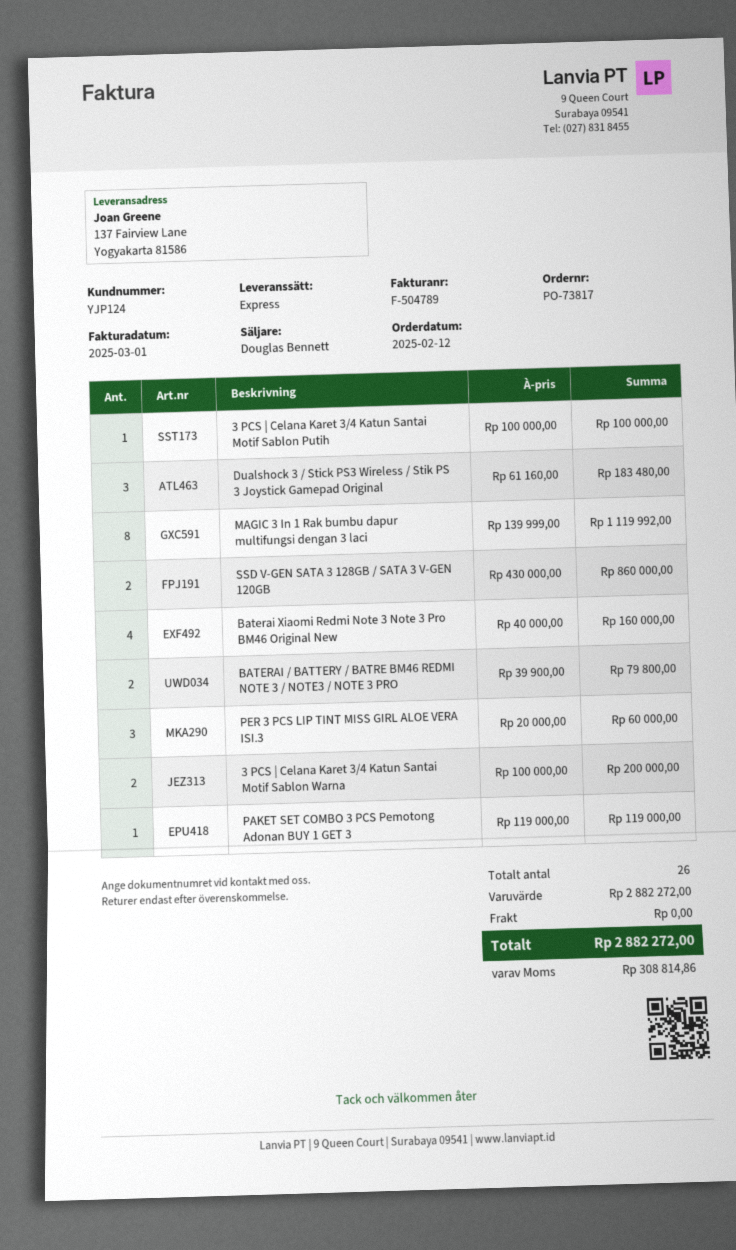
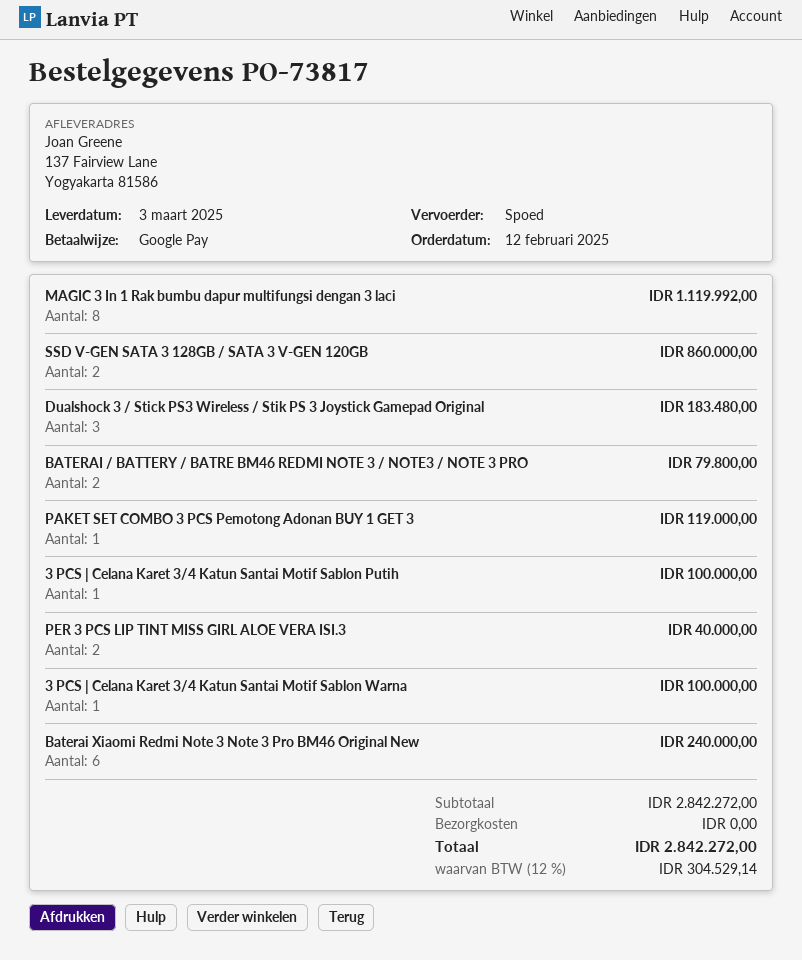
Baterai Xiaomi Redmi Note 3 Note 3 Pro BM46 Original New: 4 for 160000.00 -> 6 for 240000.00
PER 3 PCS LIP TINT MISS GIRL ALOE VERA ISI.3: 3 for 60000.00 -> 2 for 40000.00
3 PCS | Celana Karet 3/4 Katun Santai Motif Sablon Warna: 2 for 200000.00 -> 1 for 100000.00
subtotal: 2882272.00 -> 2842272.00
tax: 308814.86 -> 304529.14
total: 2882272.00 -> 2842272.00

